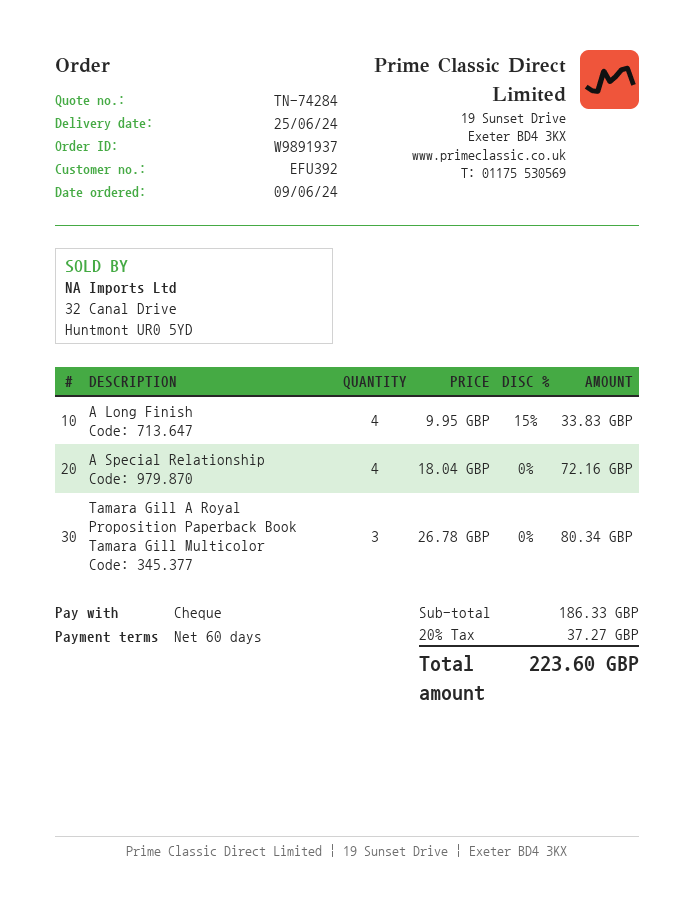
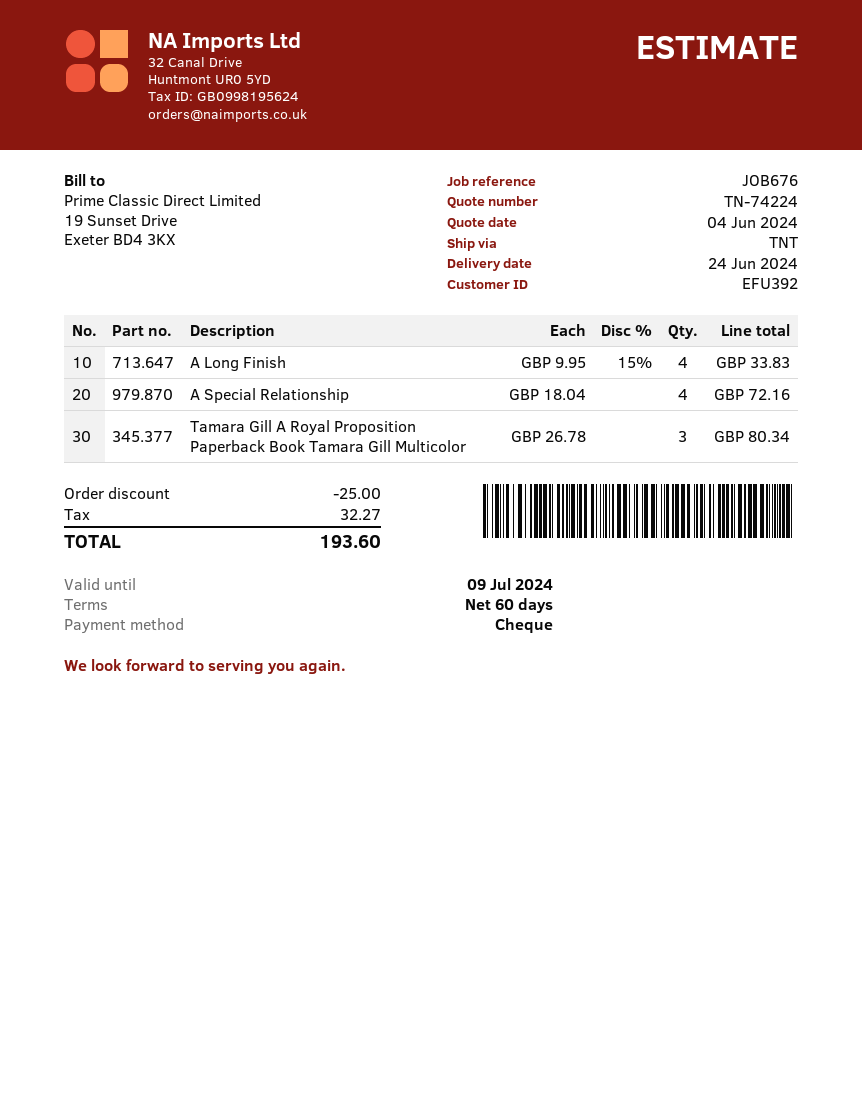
quote number: TN-74284 -> TN-74224
delivery date: 2024-06-25 -> 2024-06-24
discount: none -> 25.00
tax: 37.27 -> 32.27
total: 223.60 -> 193.60

